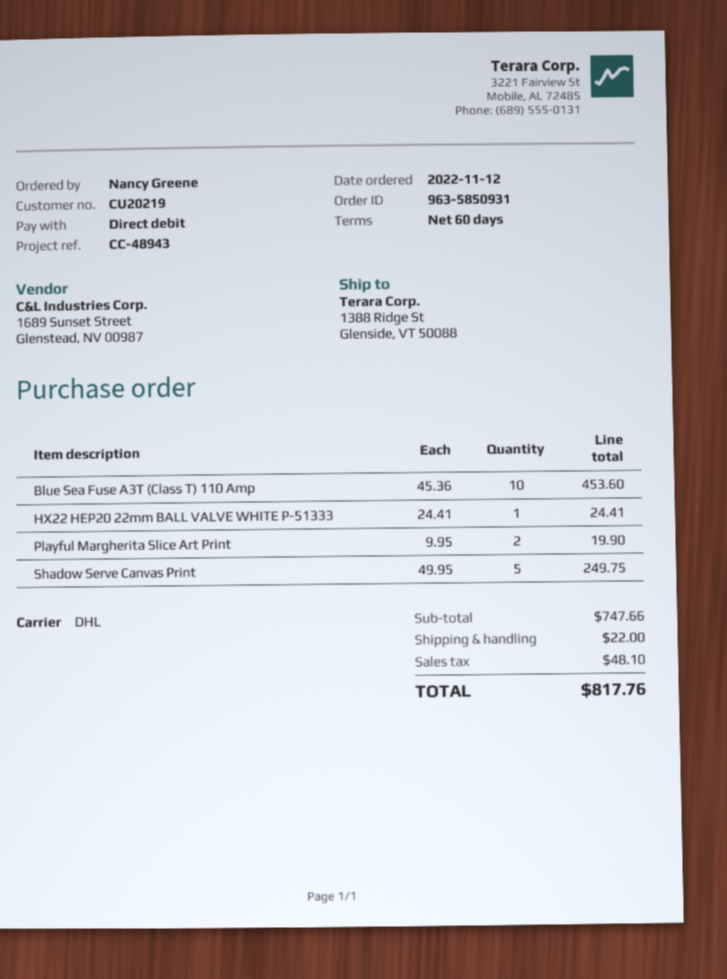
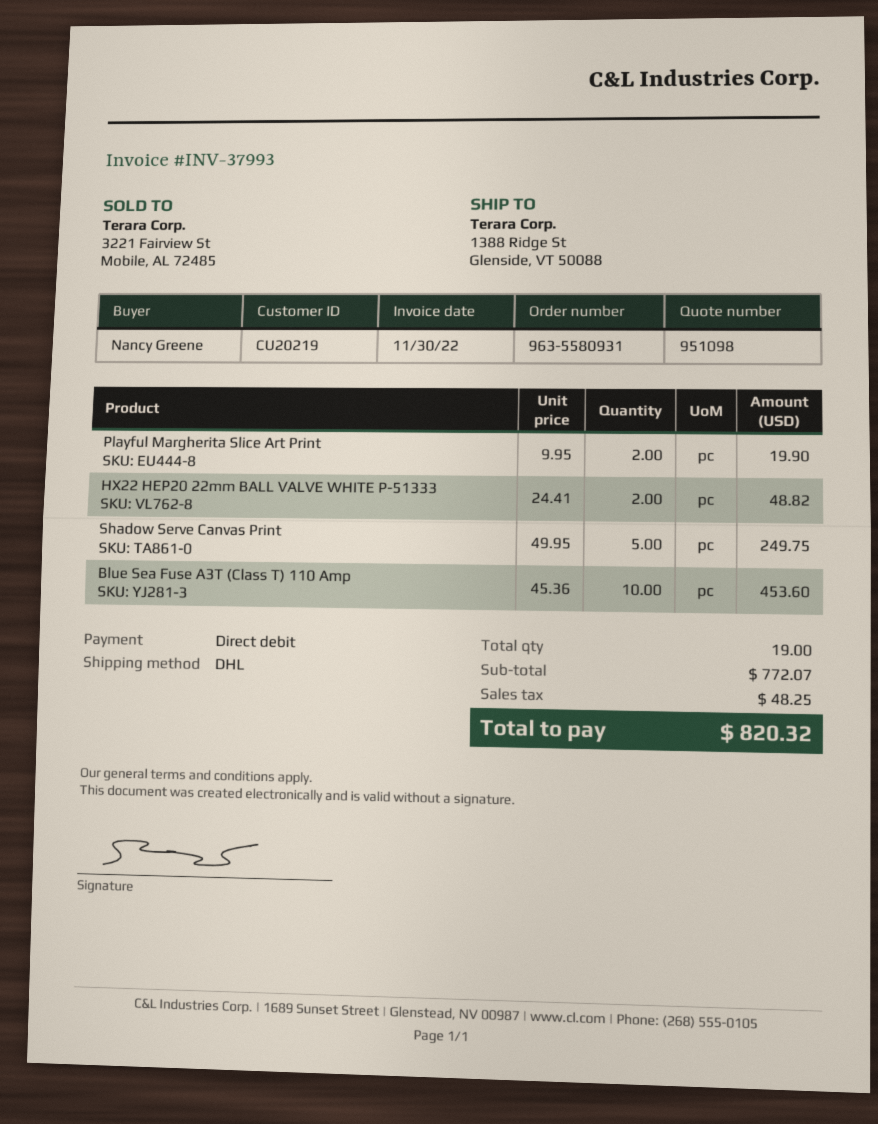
order number: 963-5850931 -> 963-5580931
HX22 HEP20 22mm BALL VALVE WHITE P-51333: 1 x 24.41 = 24.41 -> 2 x 24.41 = 48.82
subtotal: 747.66 -> 772.07
shipping: 22.00 -> none
tax: 48.10 -> 48.25
total: 817.76 -> 820.32

